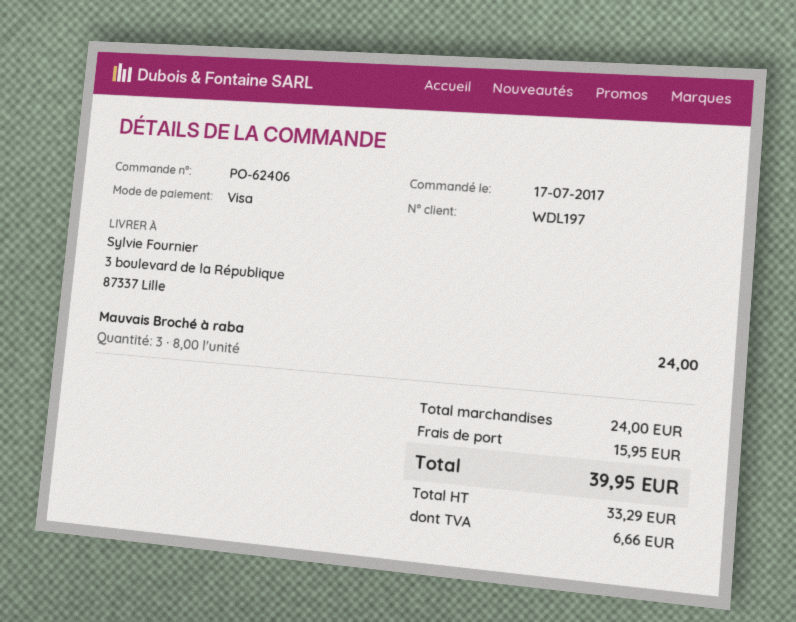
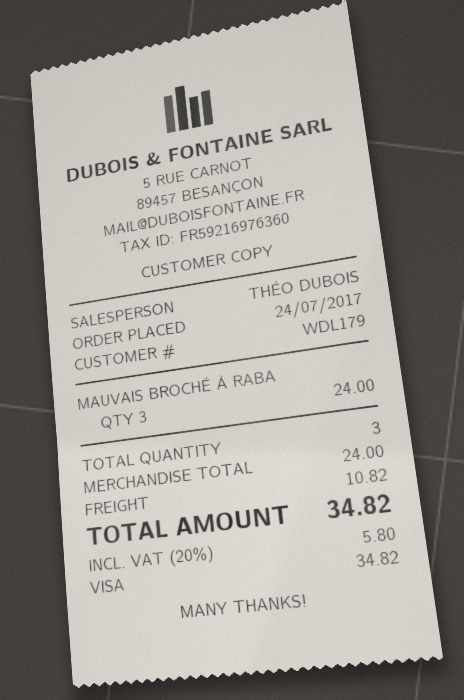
order date: 2017-07-17 -> 2017-07-24
customer number: WDL197 -> WDL179
shipping: 15.95 -> 10.82
tax: 6.66 -> 5.80
total: 39.95 -> 34.82

